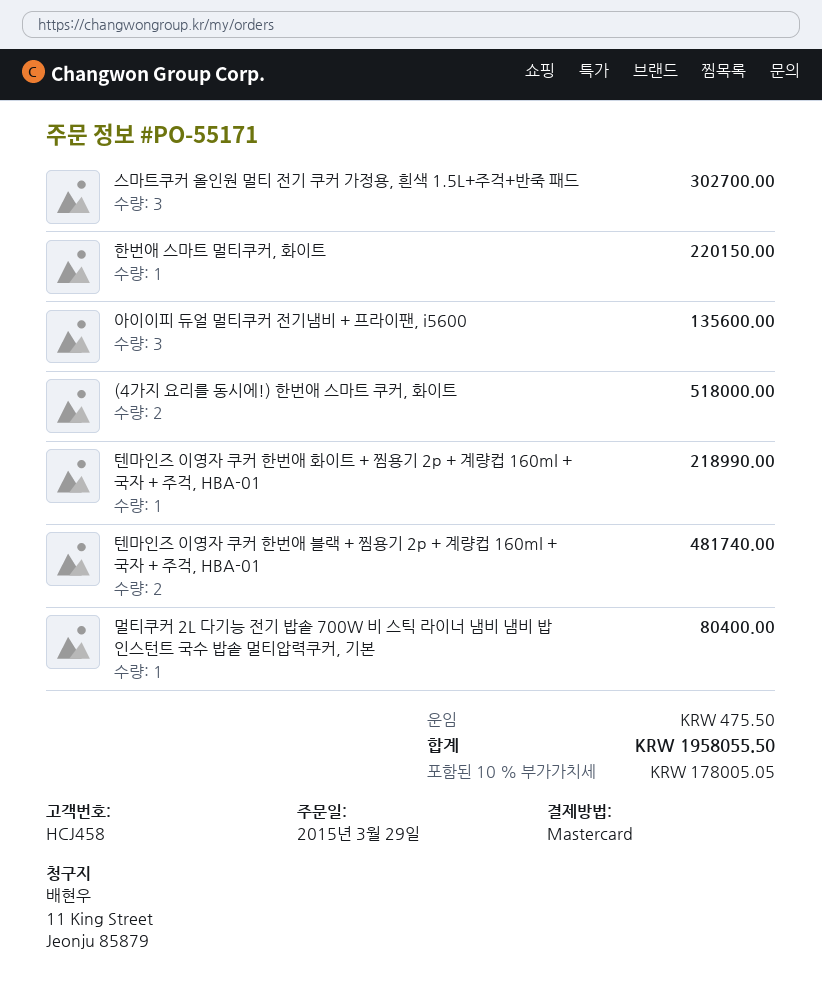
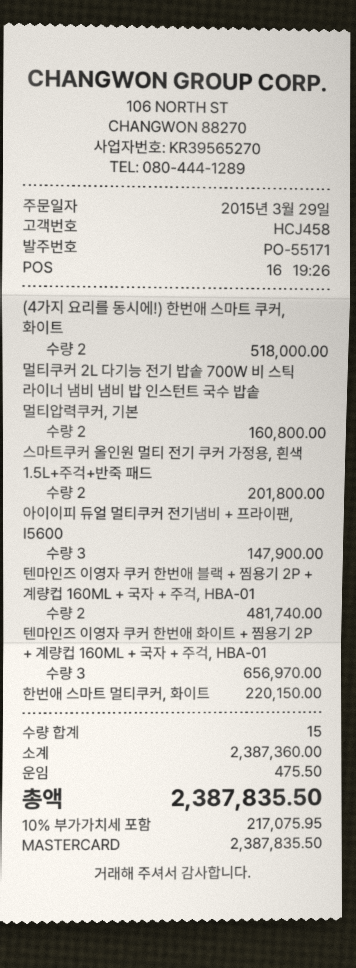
스마트쿠커 올인원 멀티 전기 쿠커 가정용, 흰색 1.5L+주걱+반죽 패드: 3 for 302700.00 -> 2 for 201800.00
아이이피 듀얼 멀티쿠커 전기냄비 + 프라이팬, i5600: 3 for 135600.00 -> 3 for 147900.00
텐마인즈 이영자 쿠커 한번애 화이트 + 찜용기 2p + 계량컵 160ml + 국자 + 주걱, HBA-01: 1 for 218990.00 -> 3 for 656970.00
멀티쿠커 2L 다기능 전기 밥솥 700W 비 스틱 라이너 냄비 냄비 밥 인스턴트 국수 밥솥 멀티압력쿠커, 기본: 1 for 80400.00 -> 2 for 160800.00
tax: 10% = 178005.05 -> 10% = 217075.95
total: 1958055.50 -> 2387835.50

